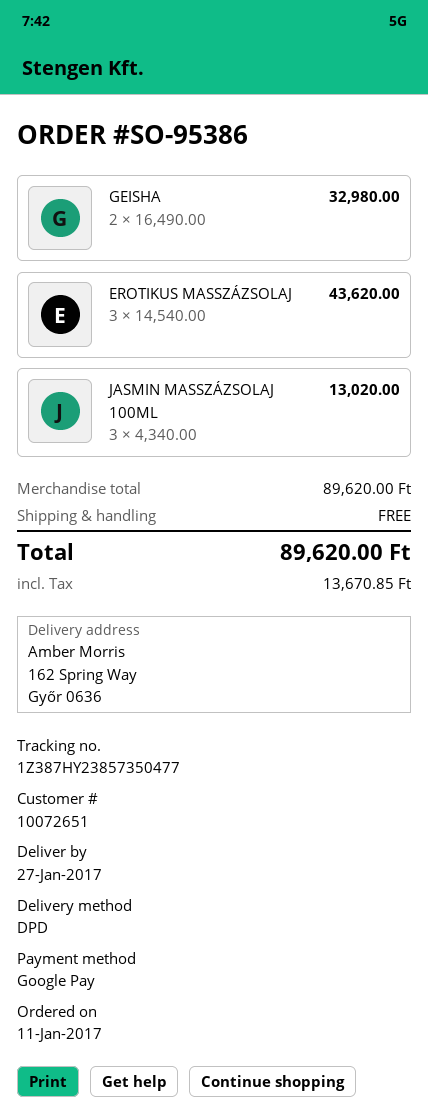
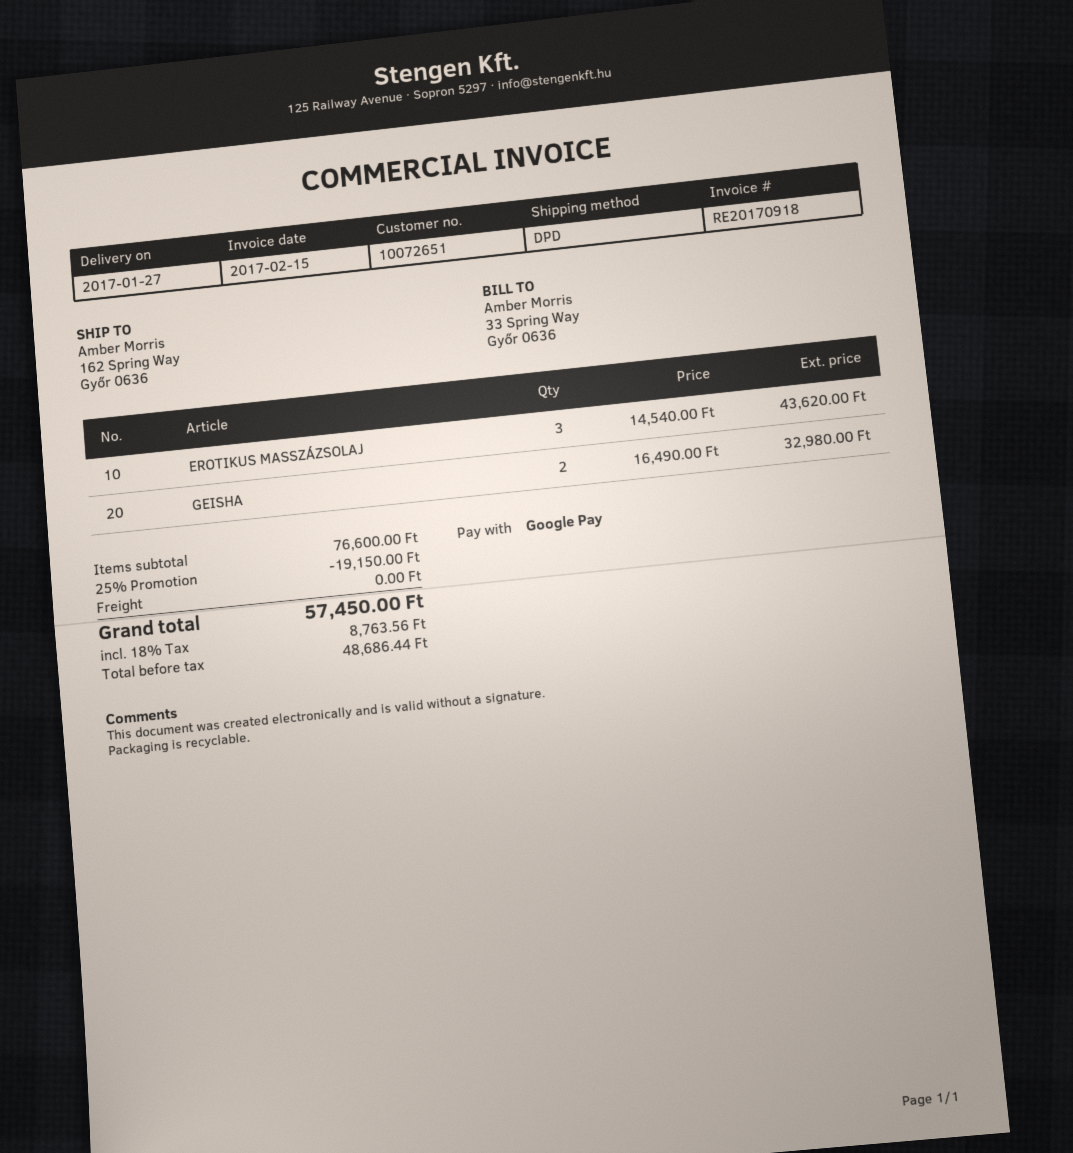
JASMIN MASSZÁZSOLAJ 100ML: 3 x 4340.00 = 13020.00 -> none
subtotal: 89620.00 -> 76600.00
discount: none -> 25% = 19150.00
tax: 13670.85 -> 8763.56
total: 89620.00 -> 57450.00

